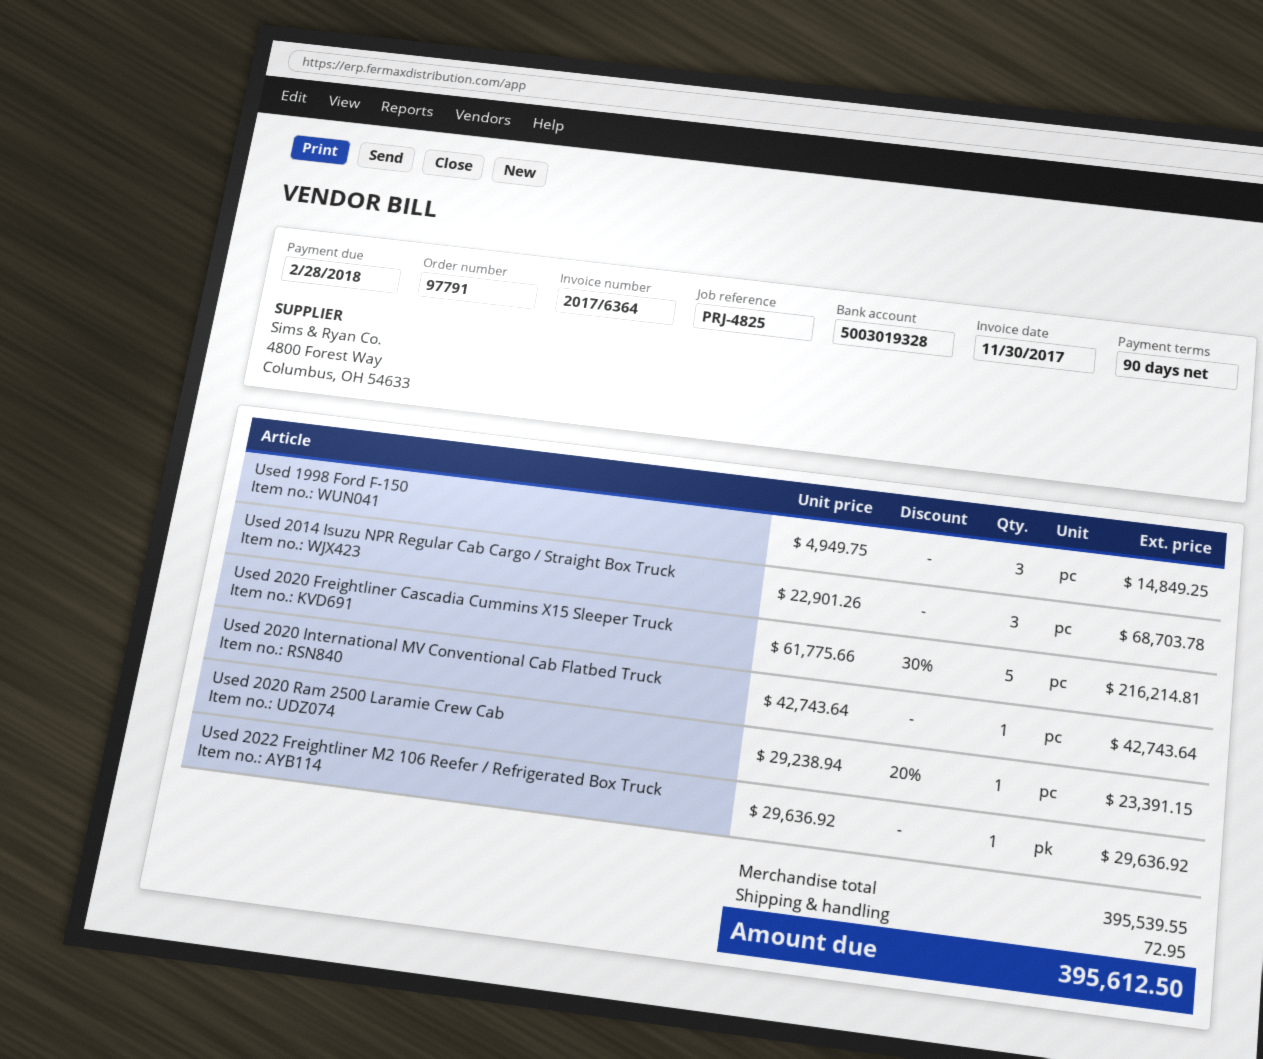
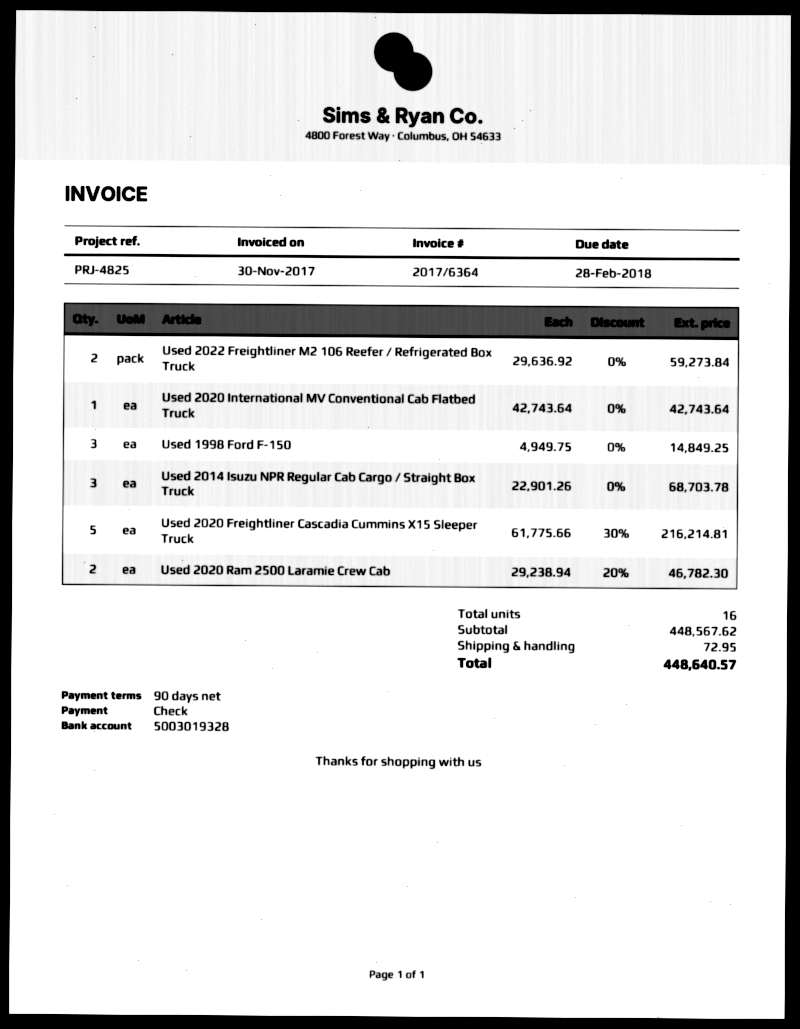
Used 2020 Ram 2500 Laramie Crew Cab: 1 x 29238.94 - 20% = 23391.15 -> 2 x 29238.94 - 20% = 46782.30
Used 2022 Freightliner M2 106 Reefer / Refrigerated Box Truck: 1 x 29636.92 = 29636.92 -> 2 x 29636.92 = 59273.84
subtotal: 395539.55 -> 448567.62
total: 395612.50 -> 448640.57

